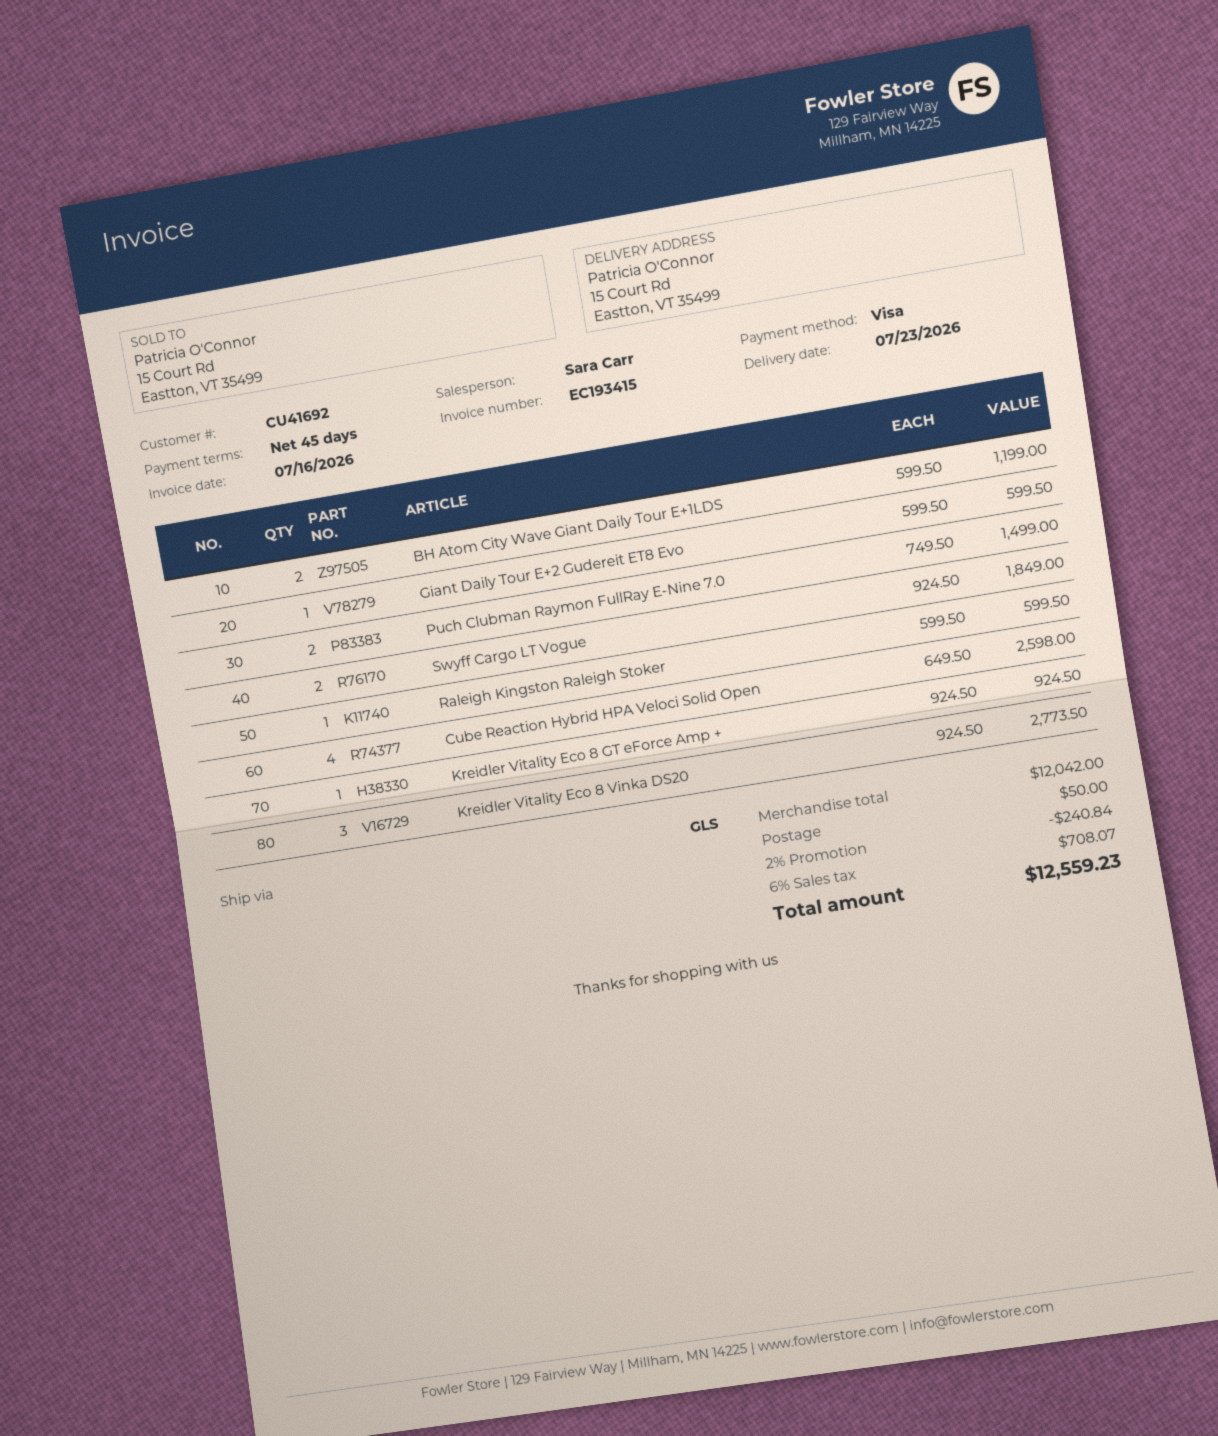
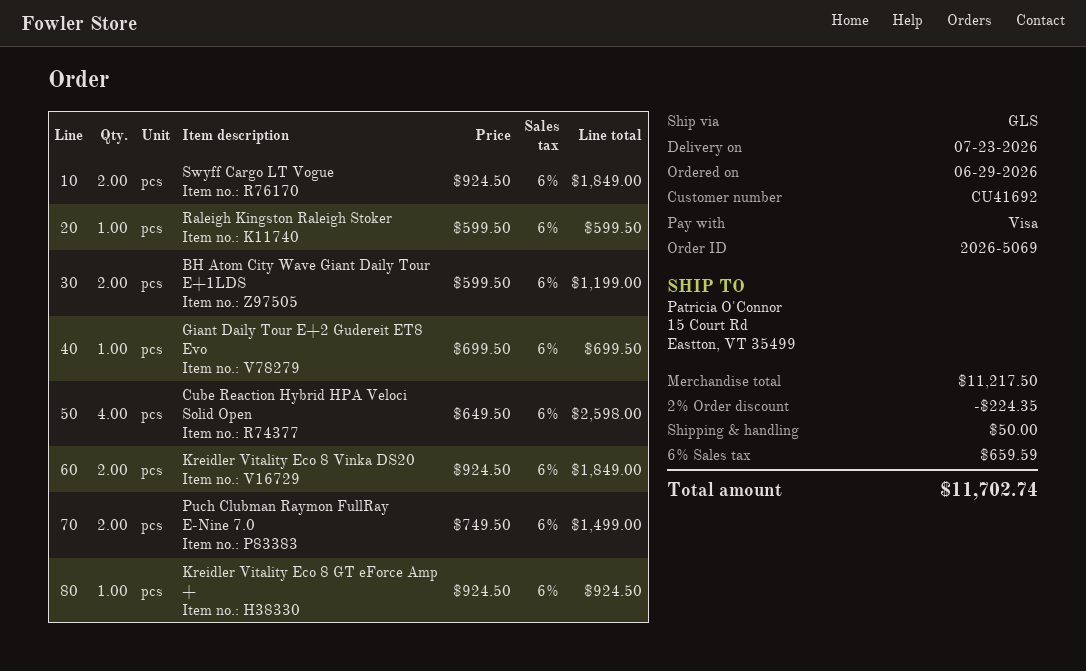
Giant Daily Tour E+2 Gudereit ET8 Evo: 1 x 599.50 = 599.50 -> 1 x 699.50 = 699.50
Kreidler Vitality Eco 8 Vinka DS20: 3 x 924.50 = 2773.50 -> 2 x 924.50 = 1849.00
subtotal: 12042.00 -> 11217.50
discount: 2% = 240.84 -> 2% = 224.35
tax: 6% = 708.07 -> 6% = 659.59
total: 12559.23 -> 11702.74

